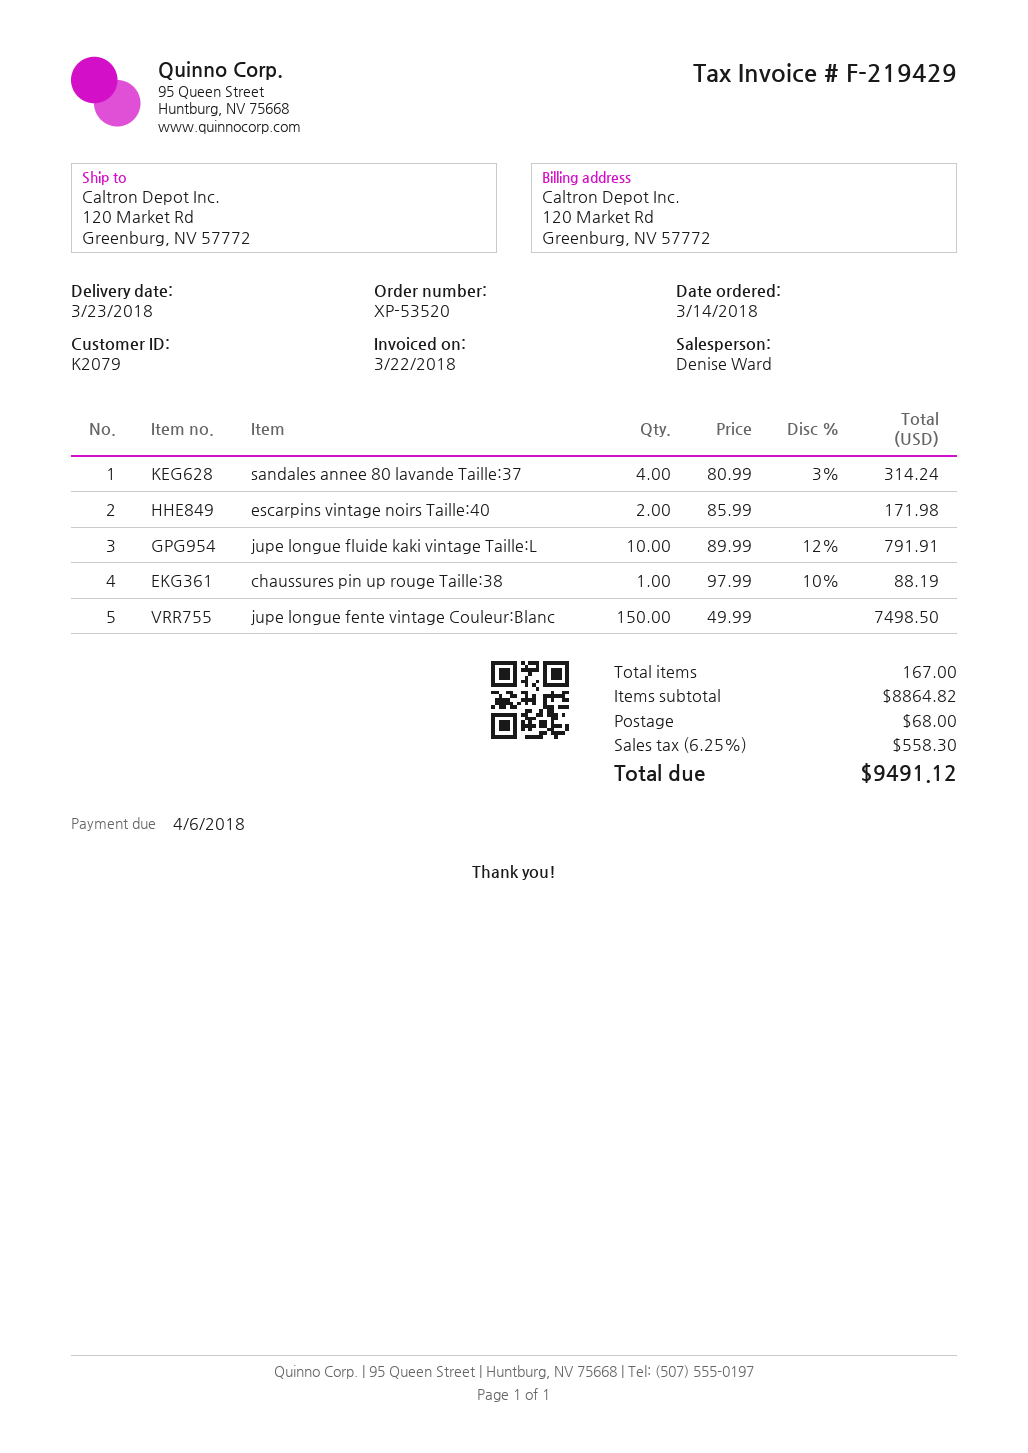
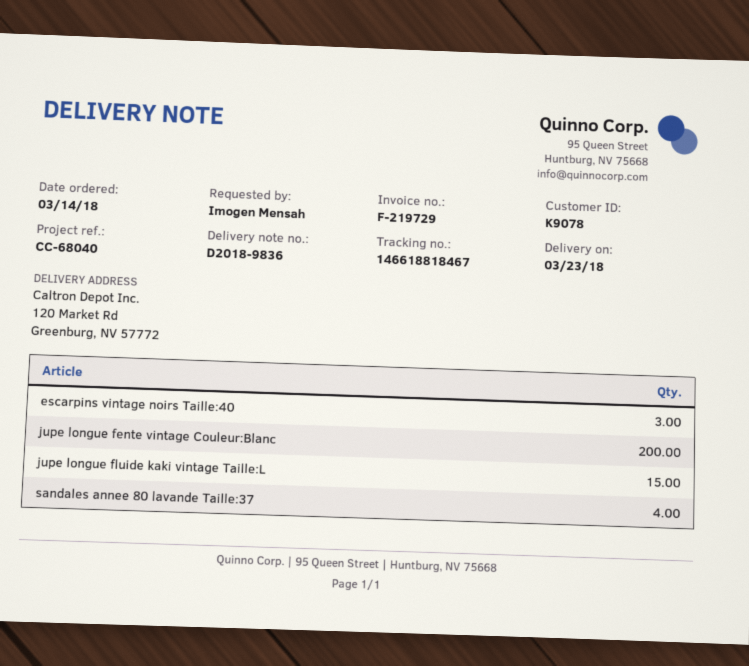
invoice number: F-219429 -> F-219729
customer number: K2079 -> K9078
escarpins vintage noirs Taille:40: 2 -> 3
jupe longue fluide kaki vintage Taille:L: 10 -> 15
chaussures pin up rouge Taille:38: 1 -> none
jupe longue fente vintage Couleur:Blanc: 150 -> 200

